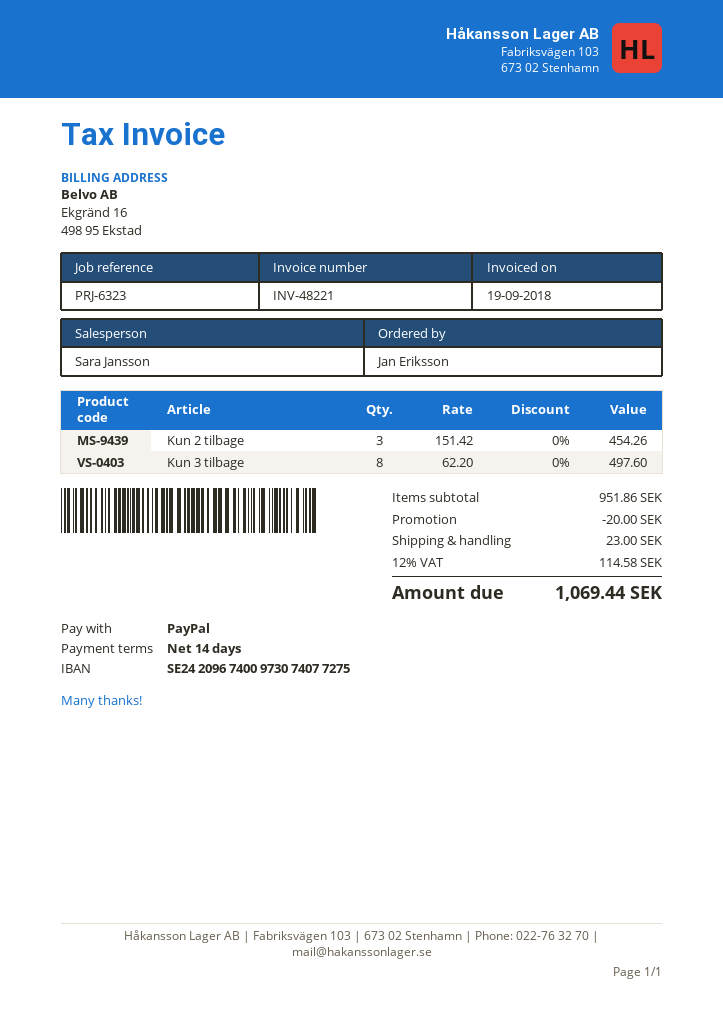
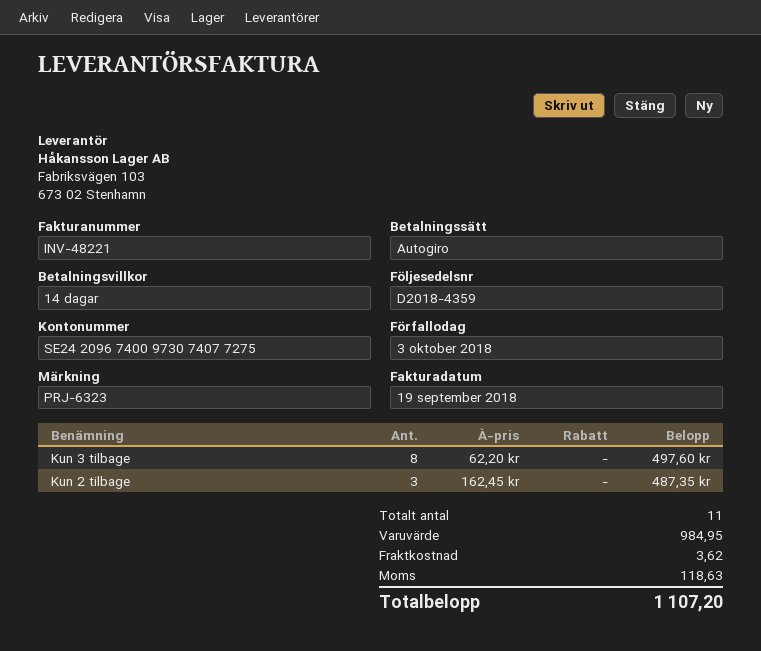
payment method: PayPal -> direct debit
Kun 2 tilbage: 3 x 151.42 = 454.26 -> 3 x 162.45 = 487.35
subtotal: 951.86 -> 984.95
discount: 20.00 -> none
shipping: 23.00 -> 3.62
tax: 114.58 -> 118.63
total: 1069.44 -> 1107.20

